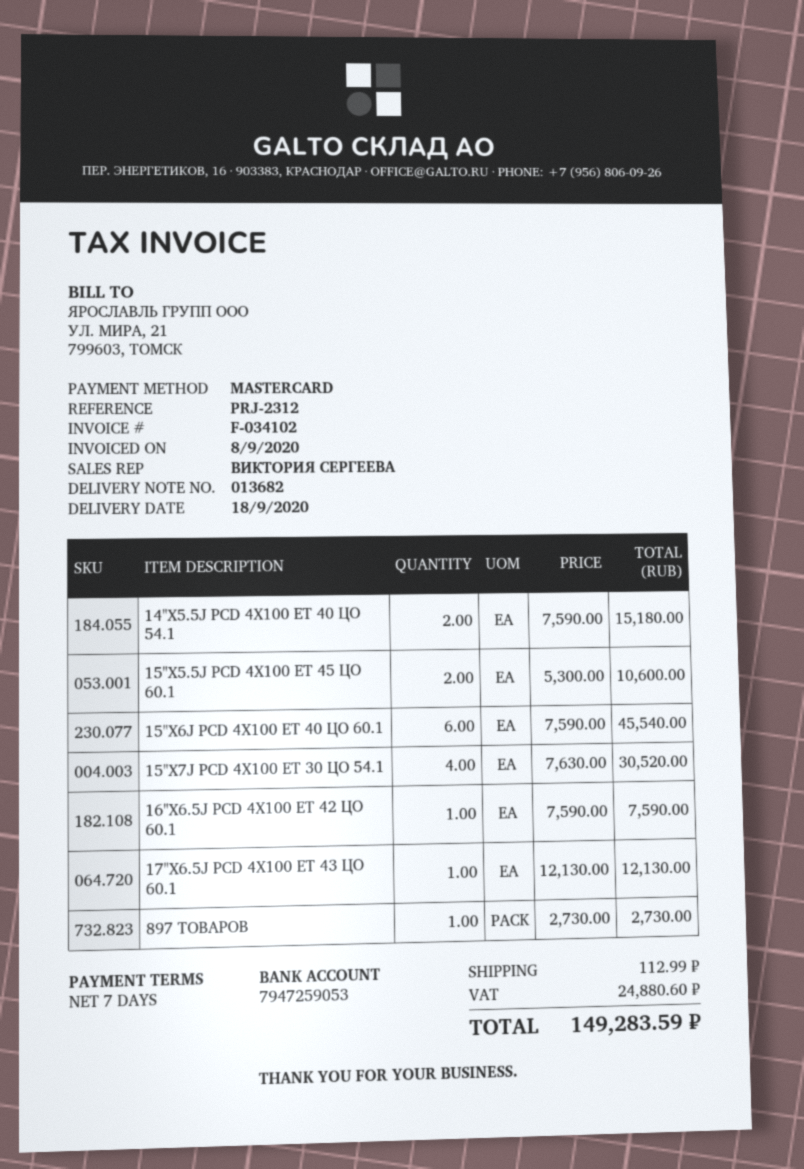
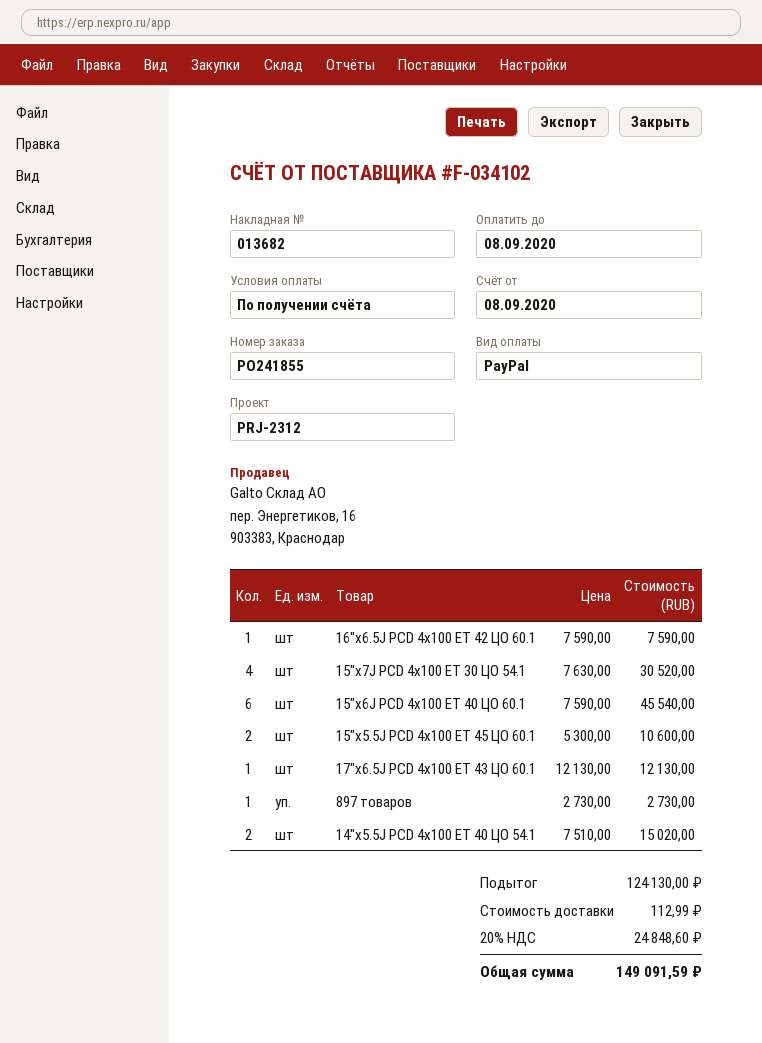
payment terms: 7 days -> on receipt
payment method: Mastercard -> PayPal
14"X5.5J PCD 4X100 ЕТ 40 ЦО 54.1: 2 x 7590.00 = 15180.00 -> 2 x 7510.00 = 15020.00
tax: 24880.60 -> 24848.60
total: 149283.59 -> 149091.59

